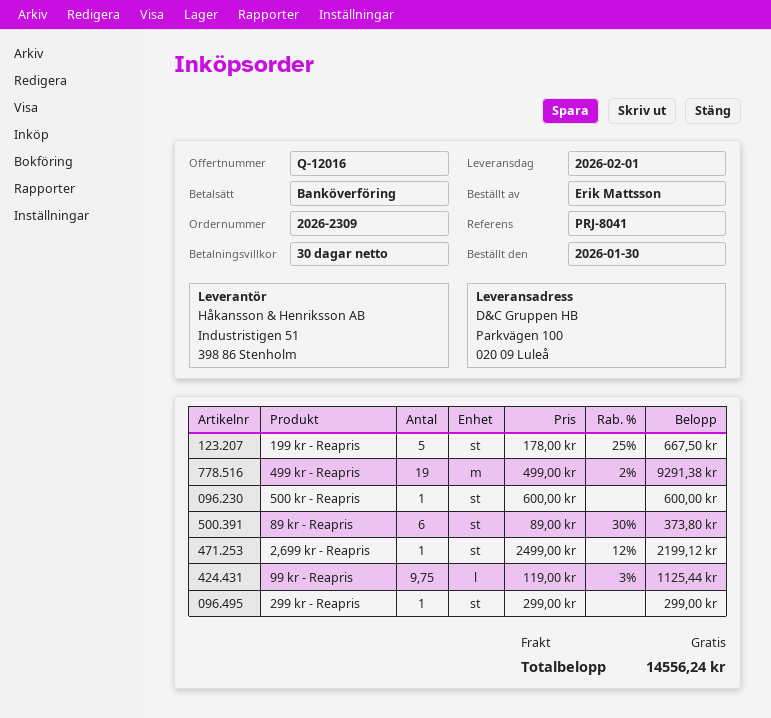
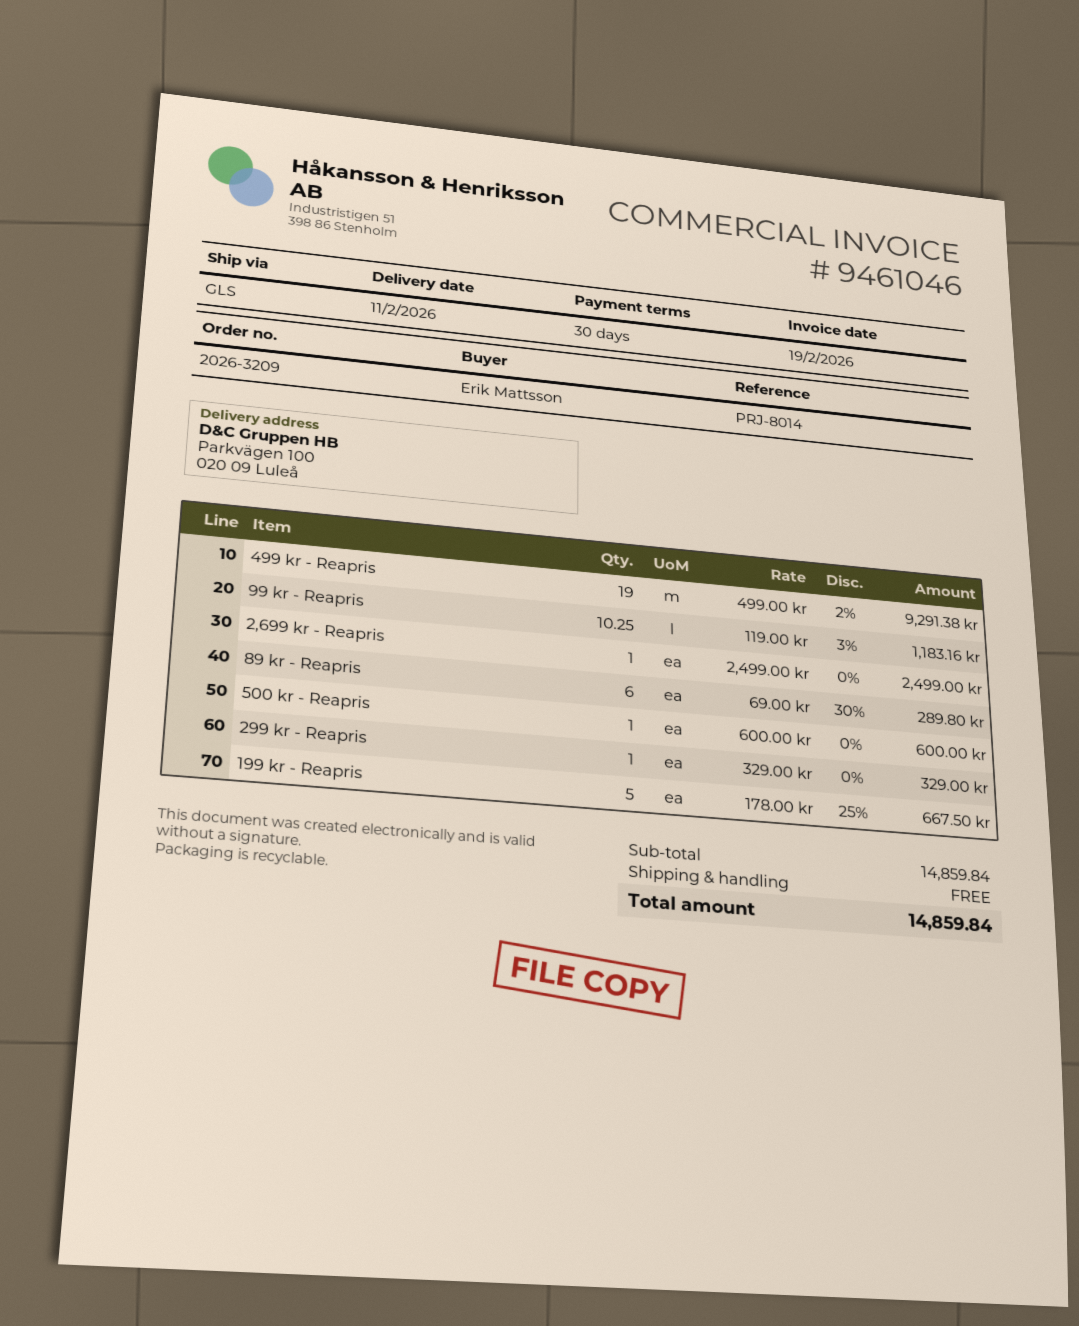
order number: 2026-2309 -> 2026-3209
delivery date: 2026-02-01 -> 2026-02-11
reference: PRJ-8041 -> PRJ-8014
89 kr - Reapris: 6 x 89.00 - 30% = 373.80 -> 6 x 69.00 - 30% = 289.80
2,699 kr - Reapris: 1 x 2499.00 - 12% = 2199.12 -> 1 x 2499.00 = 2499.00
99 kr - Reapris: 9.75 x 119.00 - 3% = 1125.44 -> 10.25 x 119.00 - 3% = 1183.16
299 kr - Reapris: 1 x 299.00 = 299.00 -> 1 x 329.00 = 329.00
total: 14556.24 -> 14859.84

